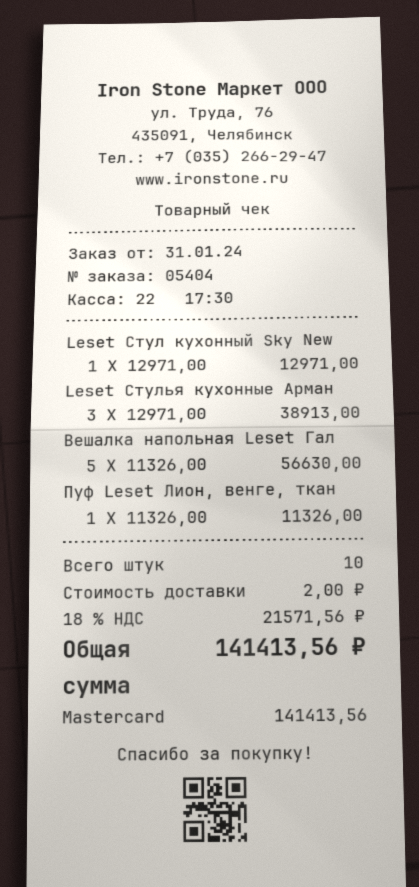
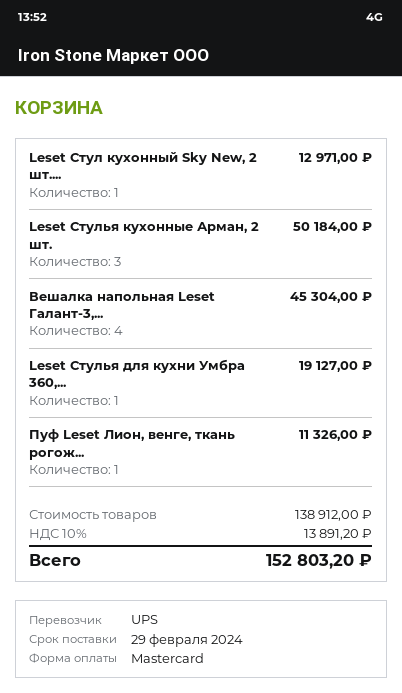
Leset Стулья кухонные Арман: 3 for 38913.00 -> 3 for 50184.00
Вешалка напольная Leset Гал: 5 for 56630.00 -> 4 for 45304.00
Leset Стулья для кухни Умбра 360,...: none -> 1 for 19127.00
shipping: 2.00 -> none
tax: 18% = 21571.56 -> 10% = 13891.20
total: 141413.56 -> 152803.20

